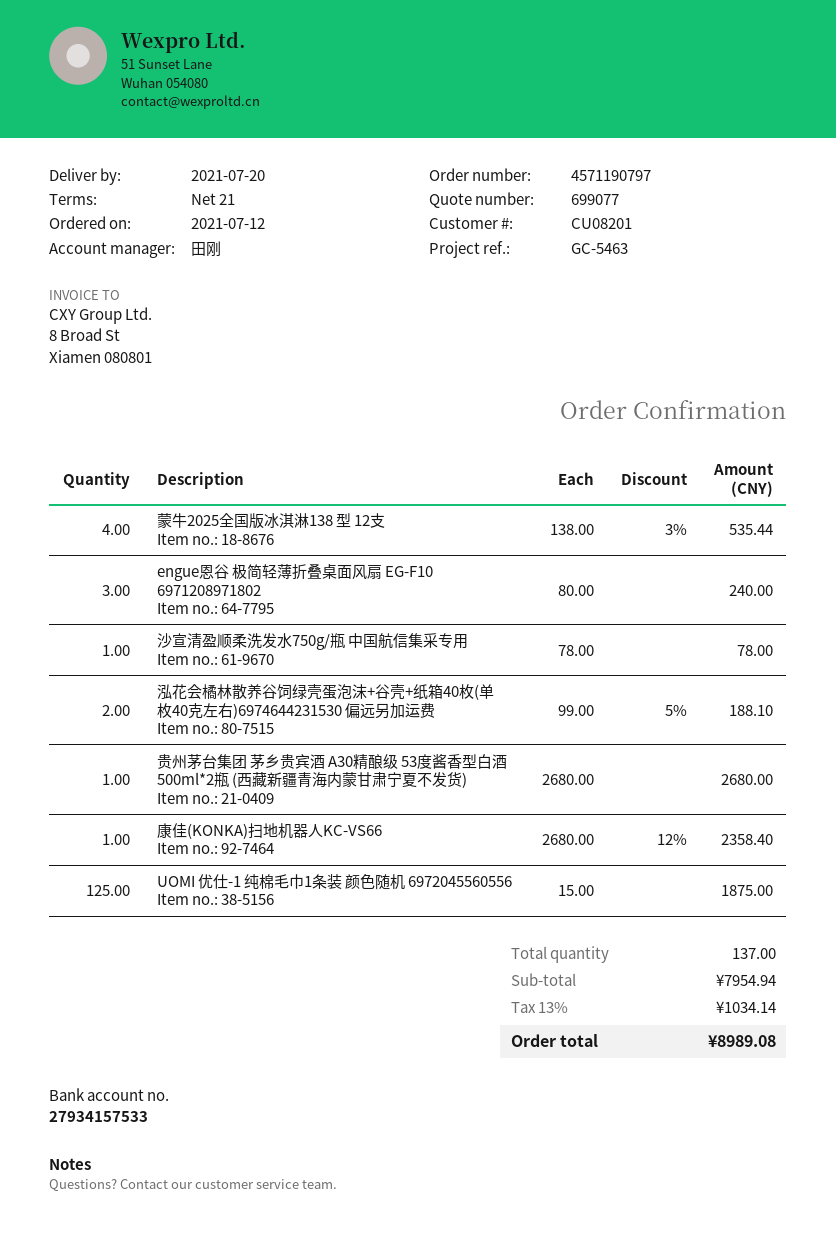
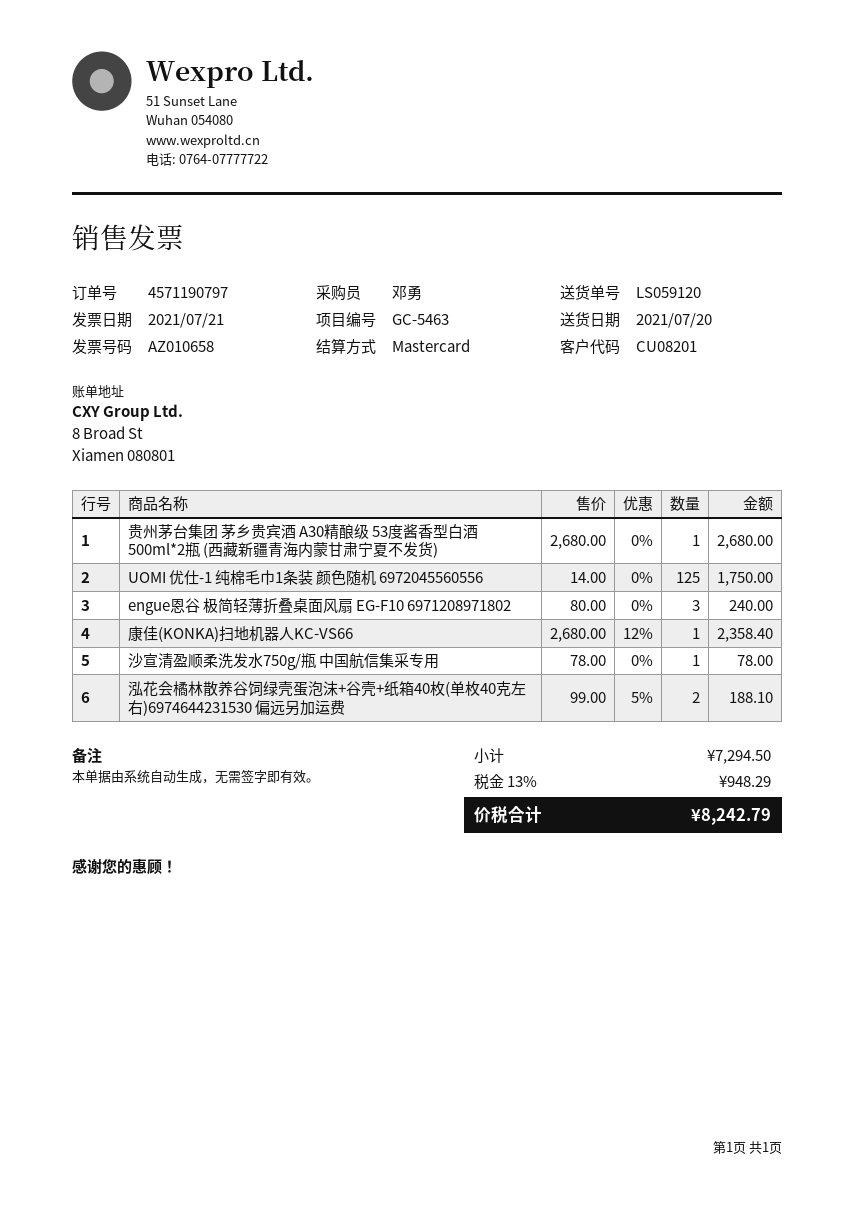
蒙牛2025全国版冰淇淋138 型 12支: 4 x 138.00 - 3% = 535.44 -> none
UOMI 优仕-1 纯棉毛巾1条装 颜色随机 6972045560556: 125 x 15.00 = 1875.00 -> 125 x 14.00 = 1750.00
subtotal: 7954.94 -> 7294.50
tax: 13% = 1034.14 -> 13% = 948.29
total: 8989.08 -> 8242.79

